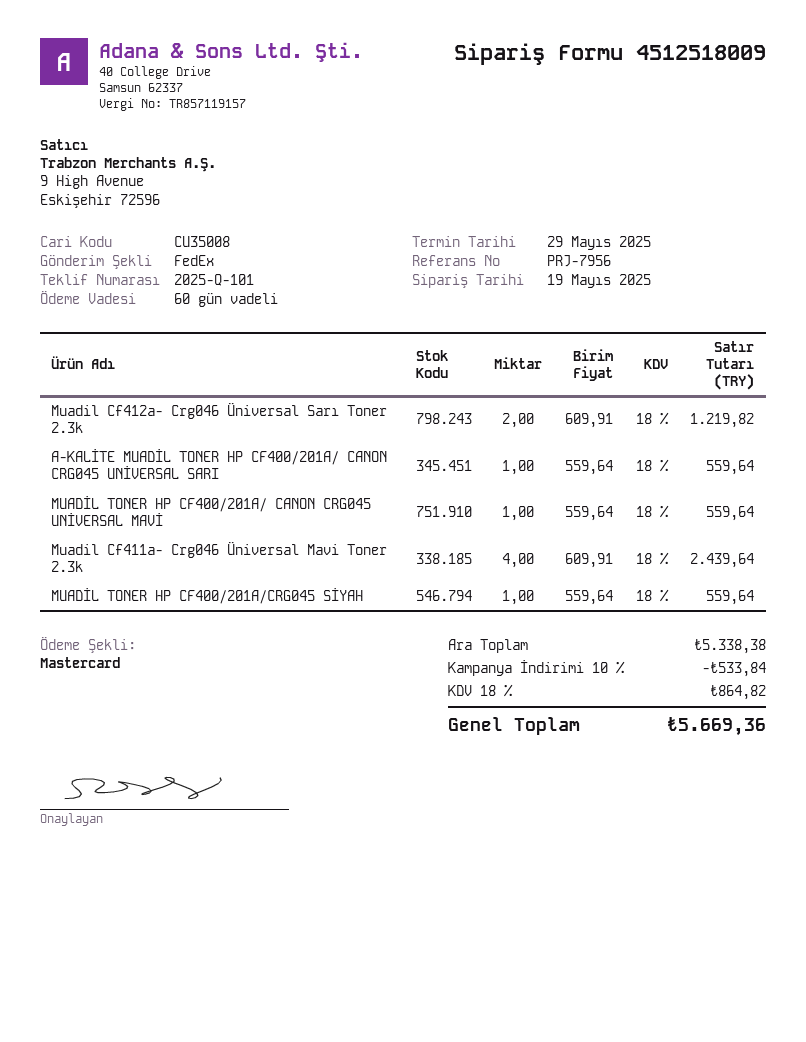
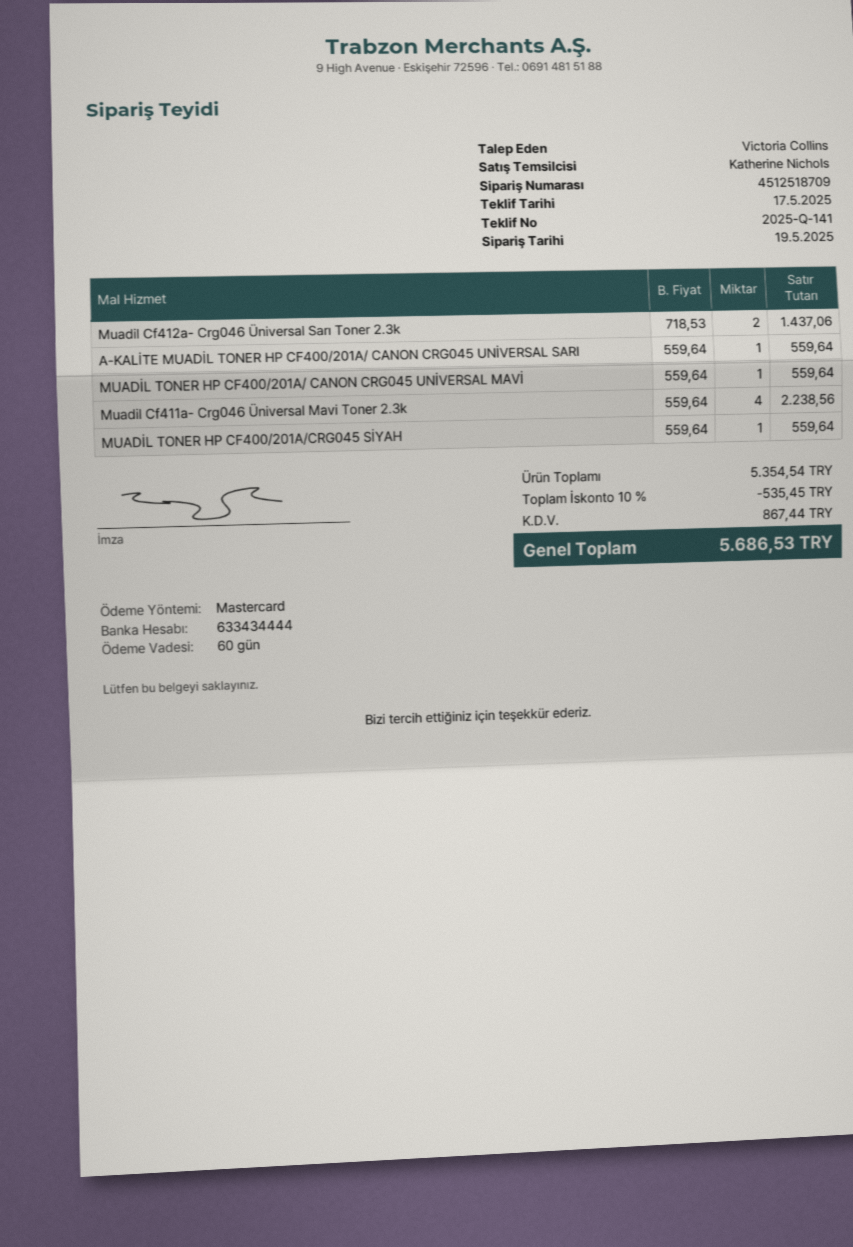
quote number: 2025-Q-101 -> 2025-Q-141
order number: 4512518009 -> 4512518709
Muadil Cf412a- Crg046 Üniversal Sarı Toner 2.3k: 2 x 609.91 = 1219.82 -> 2 x 718.53 = 1437.06
Muadil Cf411a- Crg046 Üniversal Mavi Toner 2.3k: 4 x 609.91 = 2439.64 -> 4 x 559.64 = 2238.56
subtotal: 5338.38 -> 5354.54
discount: 10% = 533.84 -> 10% = 535.45
tax: 864.82 -> 867.44
total: 5669.36 -> 5686.53

